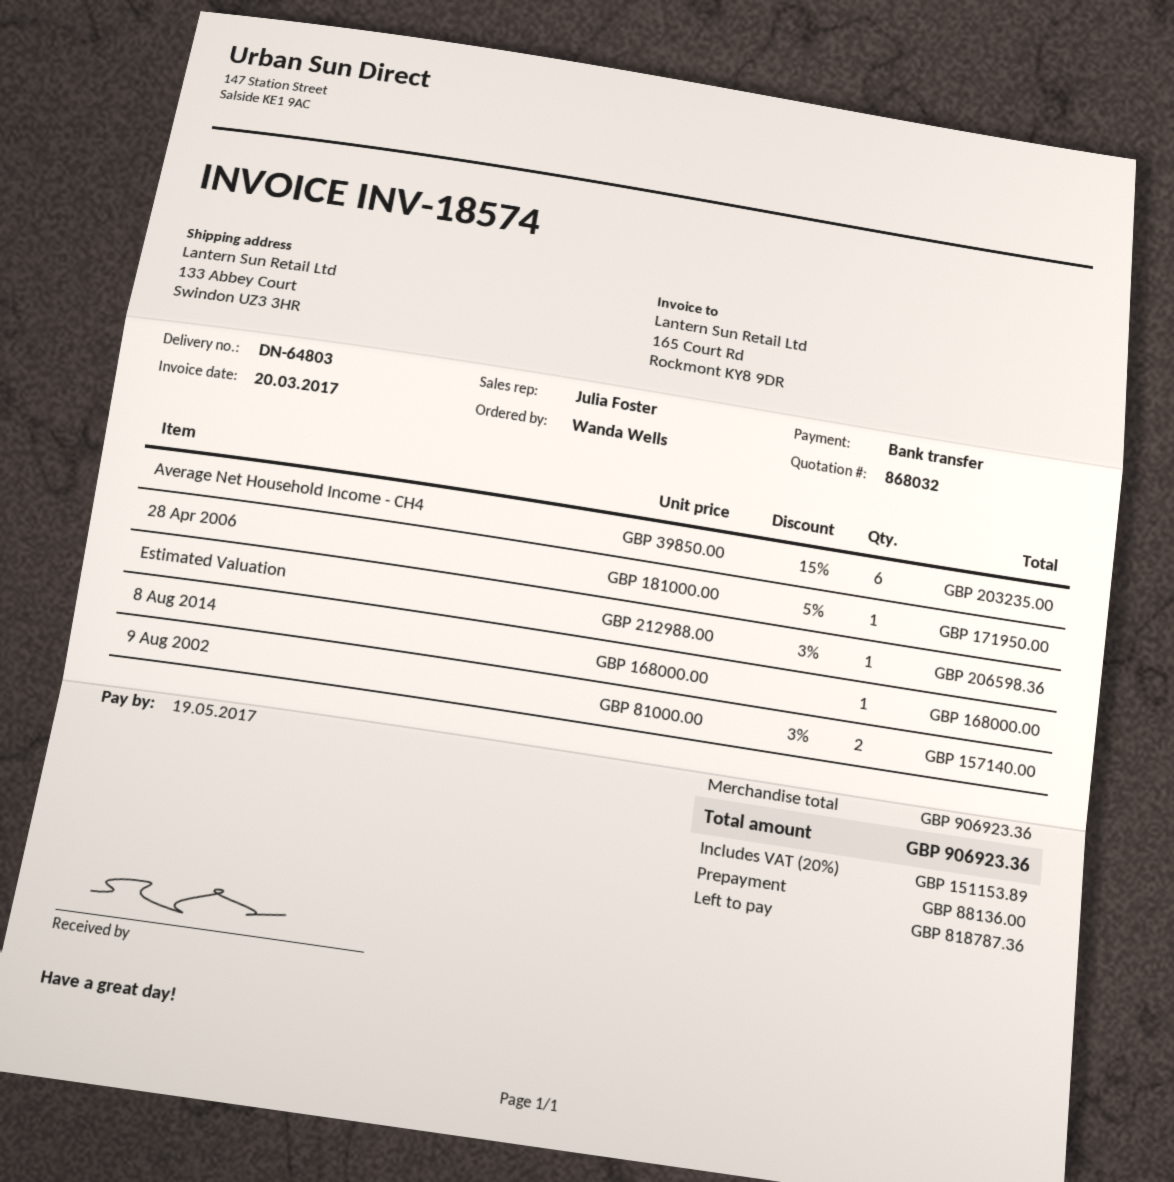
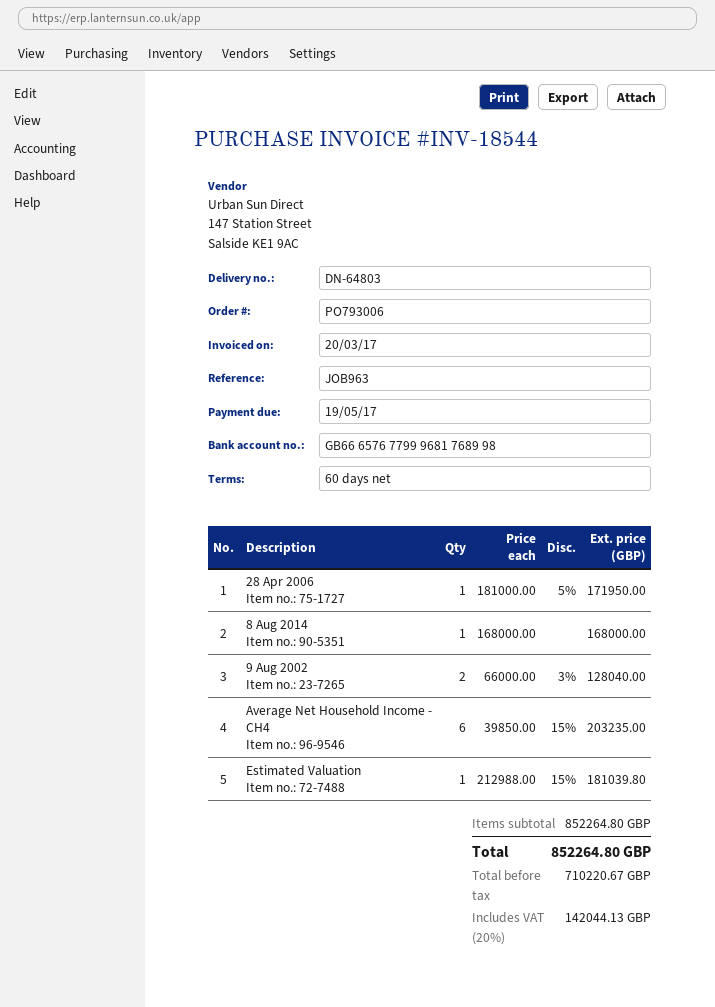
invoice number: INV-18574 -> INV-18544
Estimated Valuation: 1 x 212988.00 - 3% = 206598.36 -> 1 x 212988.00 - 15% = 181039.80
9 Aug 2002: 2 x 81000.00 - 3% = 157140.00 -> 2 x 66000.00 - 3% = 128040.00
subtotal: 906923.36 -> 852264.80
tax: 20% = 151153.89 -> 20% = 142044.13
total: 906923.36 -> 852264.80

